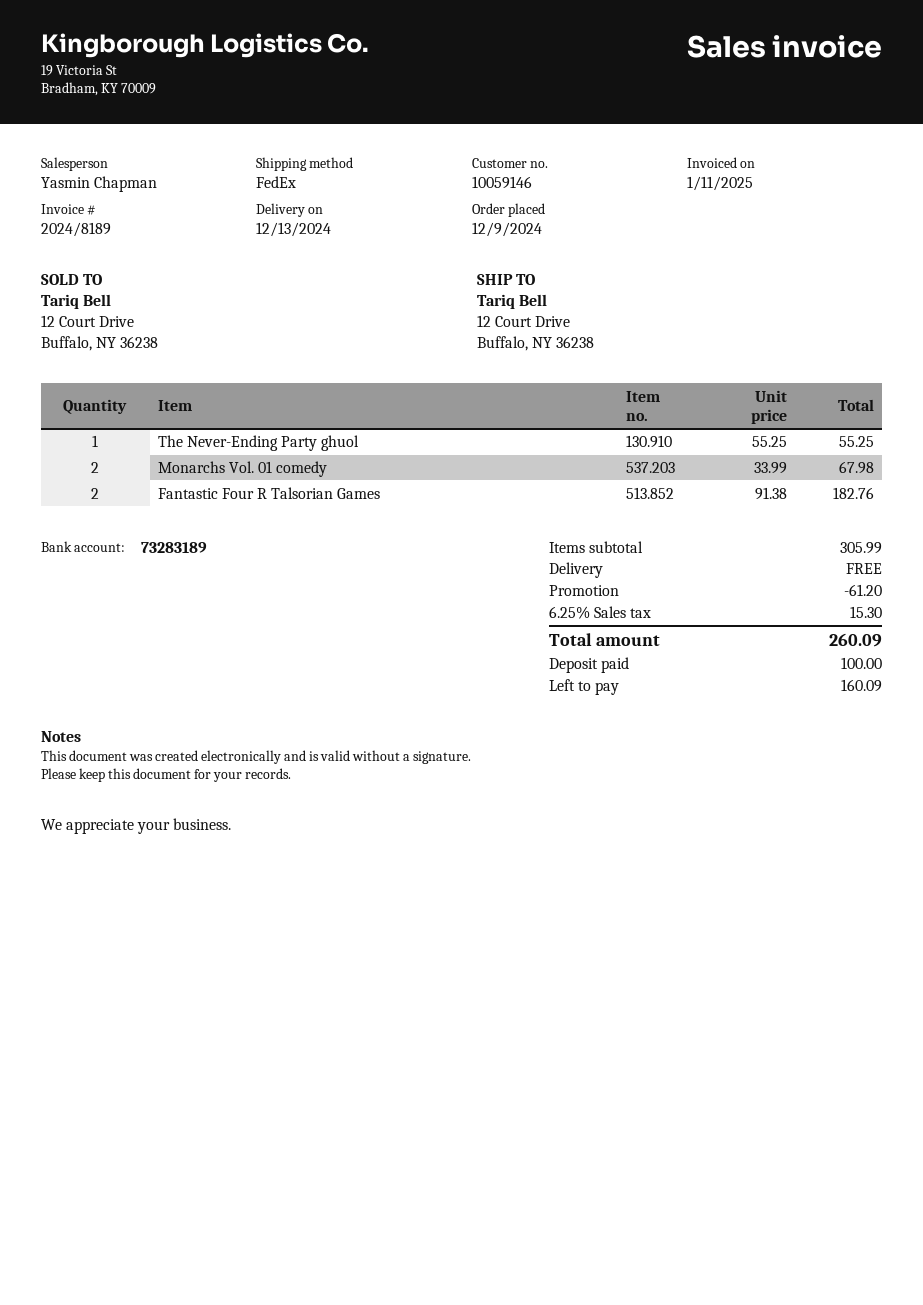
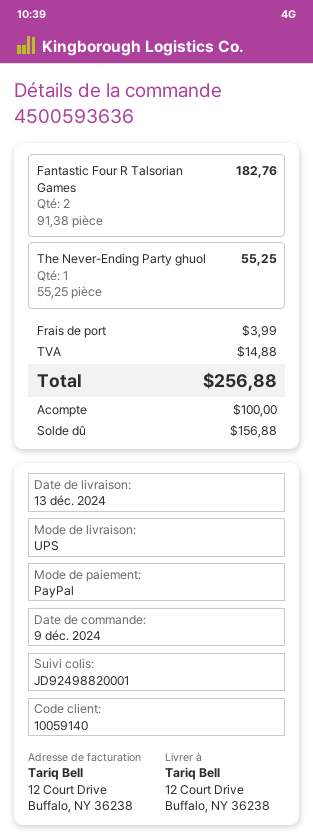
customer number: 10059146 -> 10059140
shipping method: FedEx -> UPS
Monarchs Vol. 01 comedy: 2 x 33.99 = 67.98 -> none
discount: 61.20 -> none
shipping: 0.00 -> 3.99
tax: 15.30 -> 14.88
total: 260.09 -> 256.88
balance: 160.09 -> 156.88

